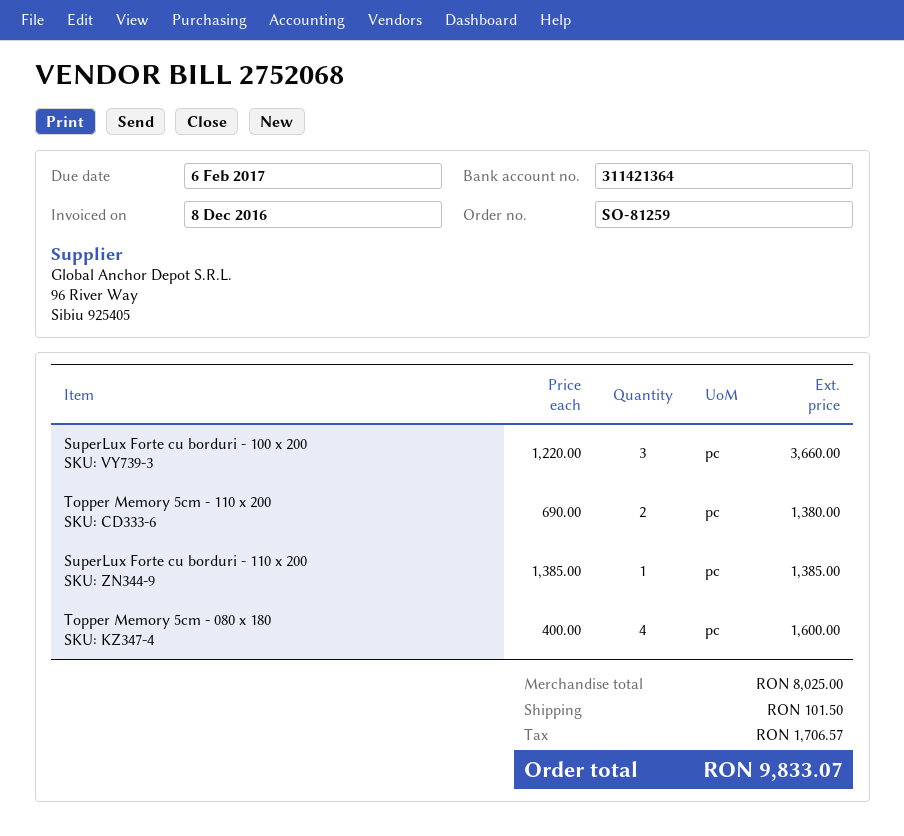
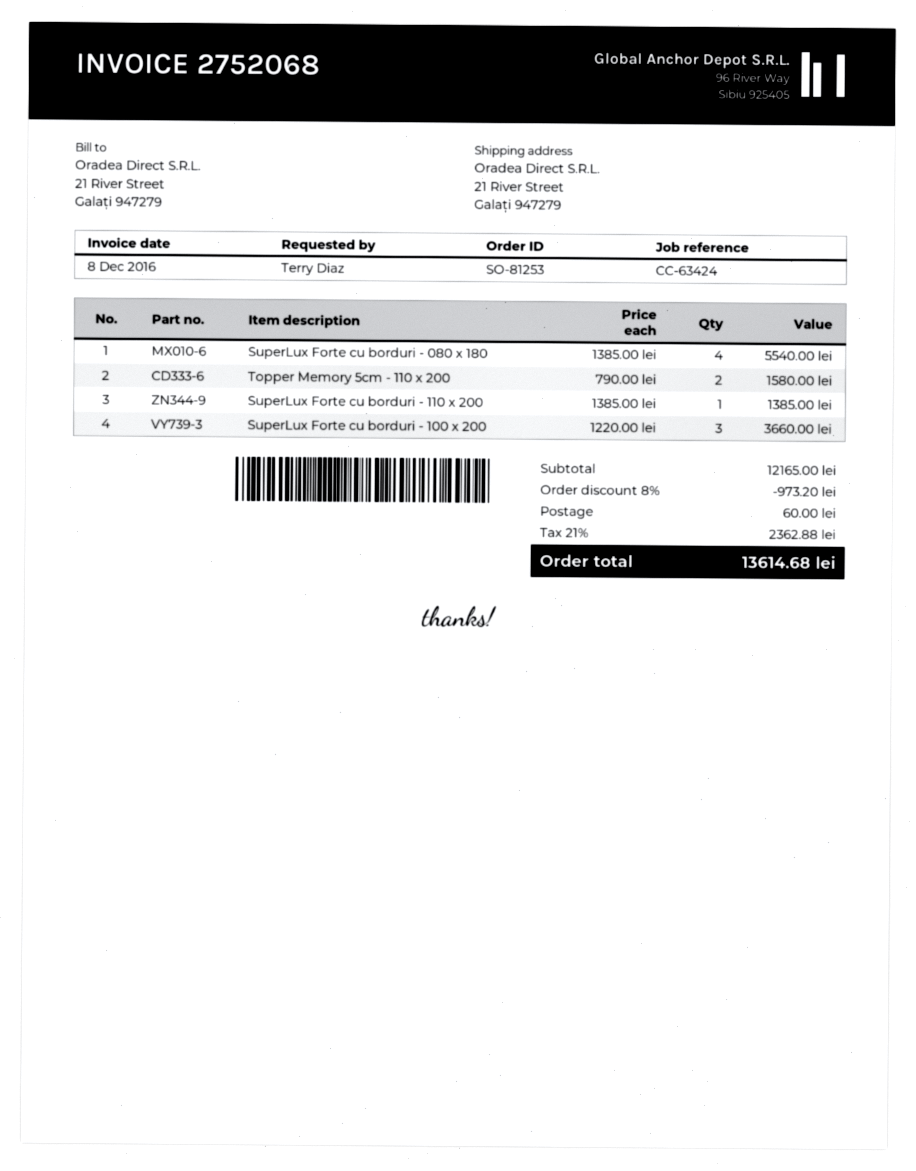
order number: SO-81259 -> SO-81253
Topper Memory 5cm - 110 x 200: 2 x 690.00 = 1380.00 -> 2 x 790.00 = 1580.00
Topper Memory 5cm - 080 x 180: 4 x 400.00 = 1600.00 -> none
SuperLux Forte cu borduri - 080 x 180: none -> 4 x 1385.00 = 5540.00
subtotal: 8025.00 -> 12165.00
discount: none -> 8% = 973.20
shipping: 101.50 -> 60.00
tax: 1706.57 -> 2362.88
total: 9833.07 -> 13614.68

